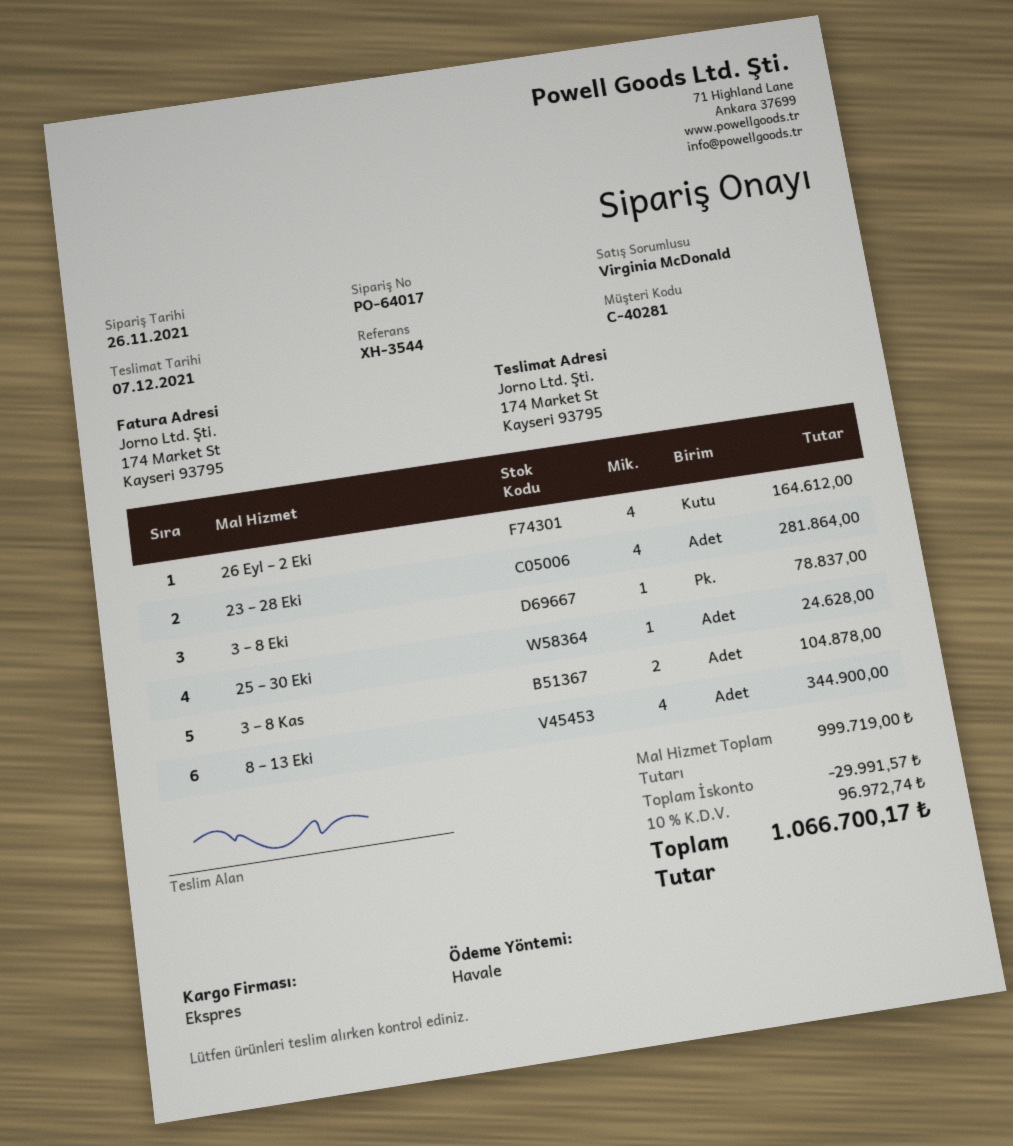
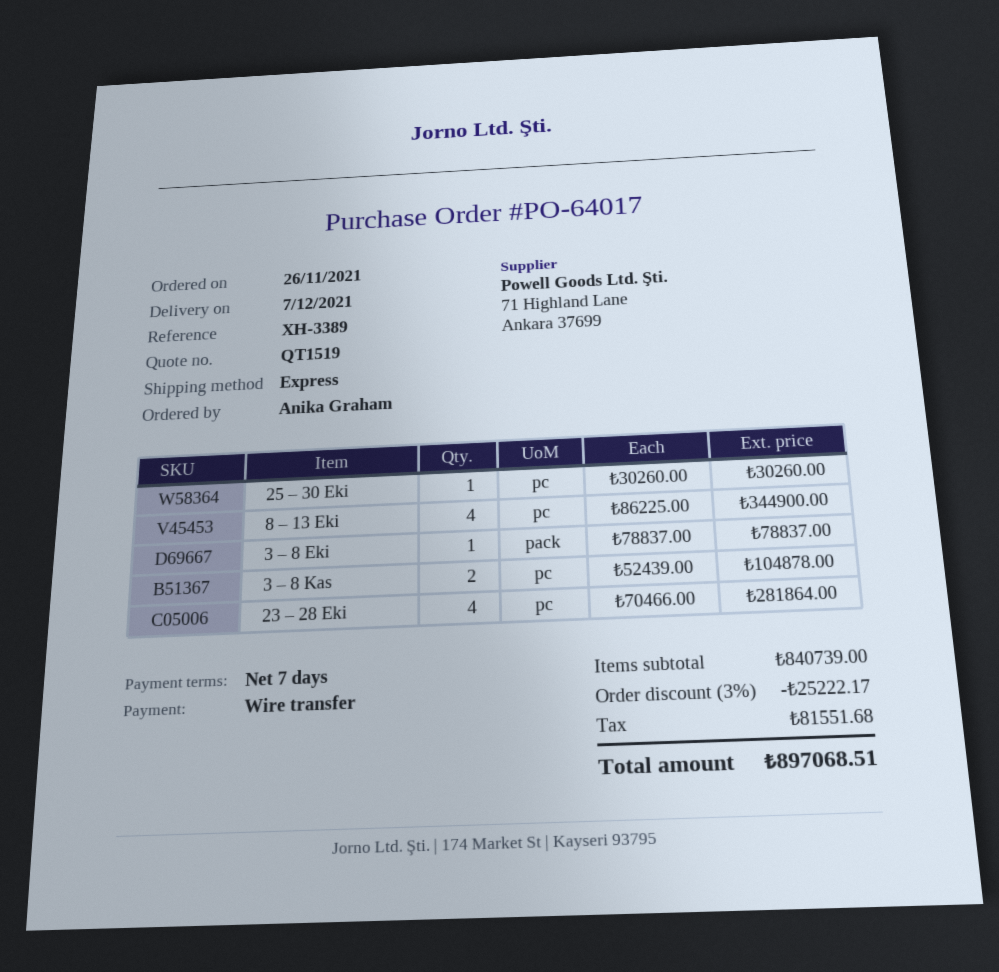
reference: XH-3544 -> XH-3389
26 Eyl – 2 Eki: 4 for 164612.00 -> none
25 – 30 Eki: 1 for 24628.00 -> 1 for 30260.00
subtotal: 999719.00 -> 840739.00
discount: 29991.57 -> 25222.17
tax: 96972.74 -> 81551.68
total: 1066700.17 -> 897068.51

